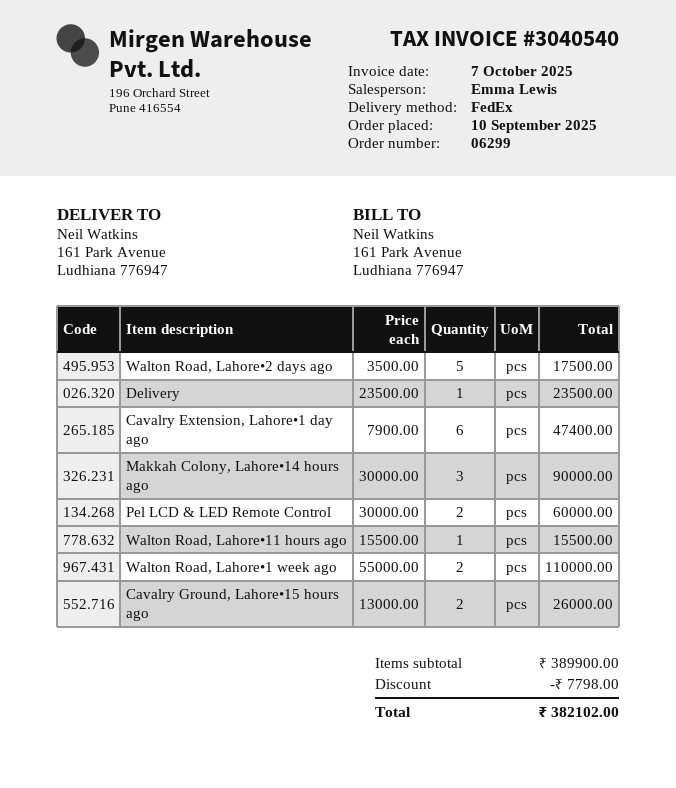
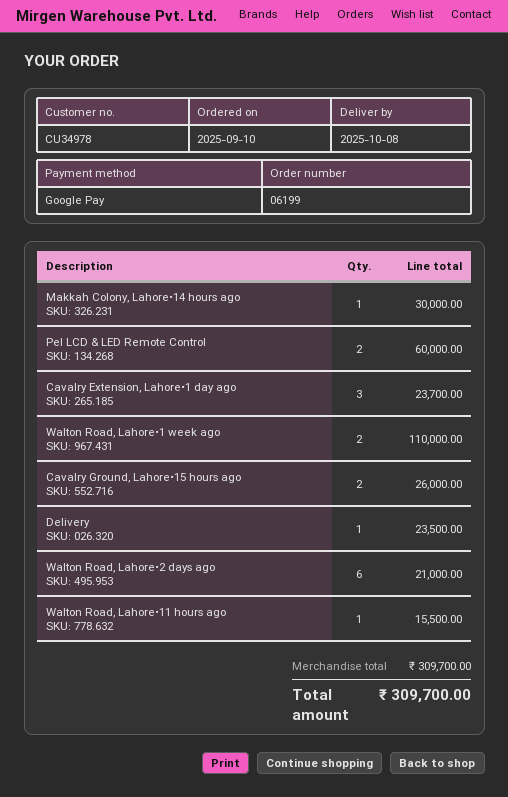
order number: 06299 -> 06199
Walton Road, Lahore•2 days ago: 5 for 17500.00 -> 6 for 21000.00
Cavalry Extension, Lahore•1 day ago: 6 for 47400.00 -> 3 for 23700.00
Makkah Colony, Lahore•14 hours ago: 3 for 90000.00 -> 1 for 30000.00
subtotal: 389900.00 -> 309700.00
discount: 7798.00 -> none
total: 382102.00 -> 309700.00

